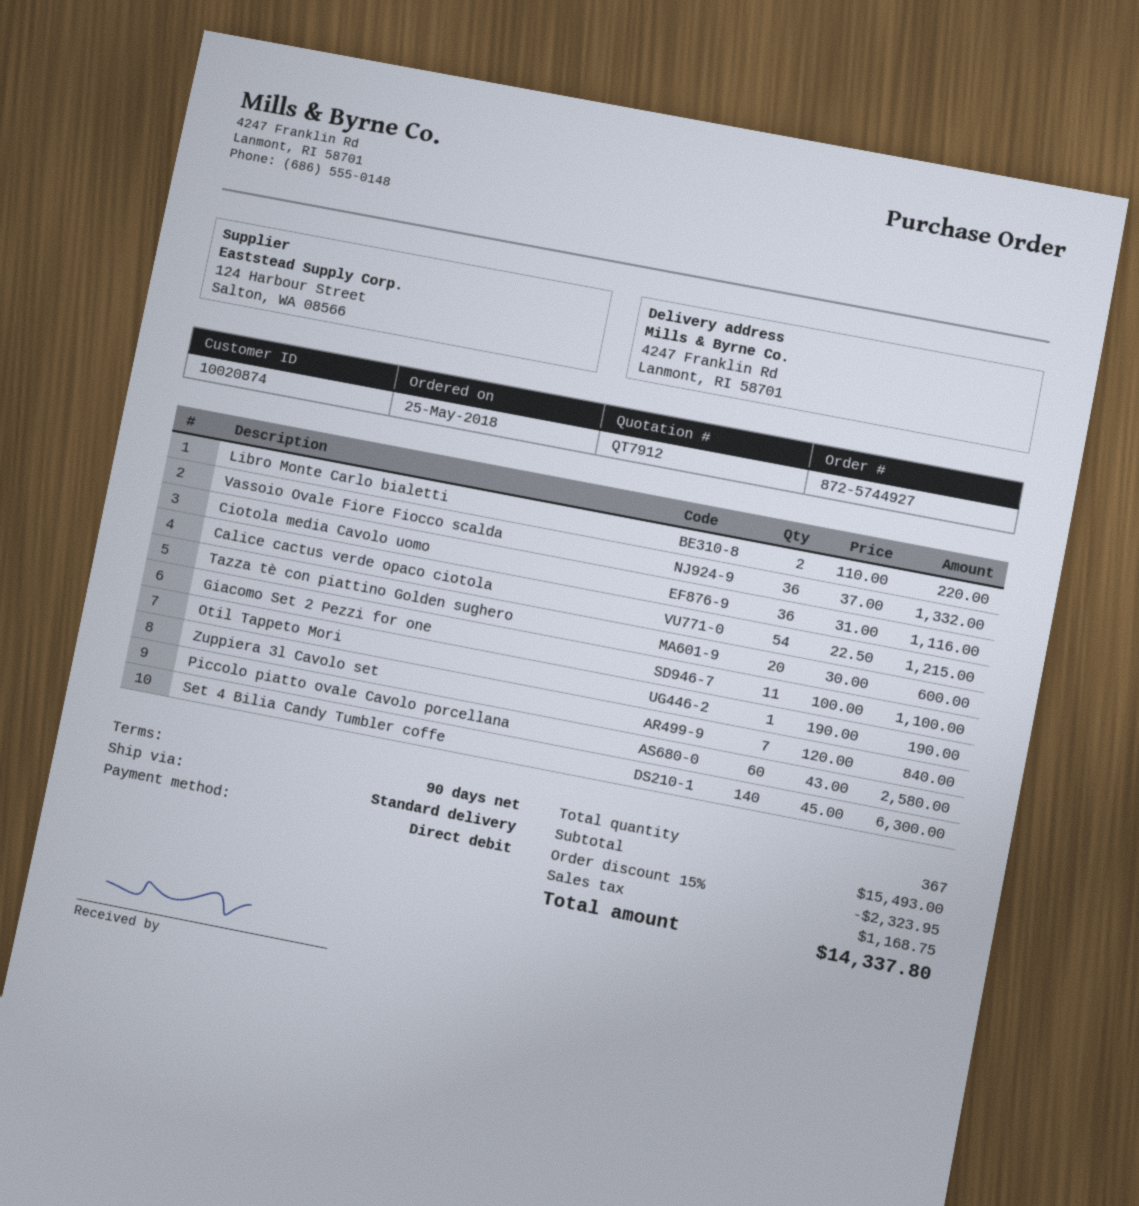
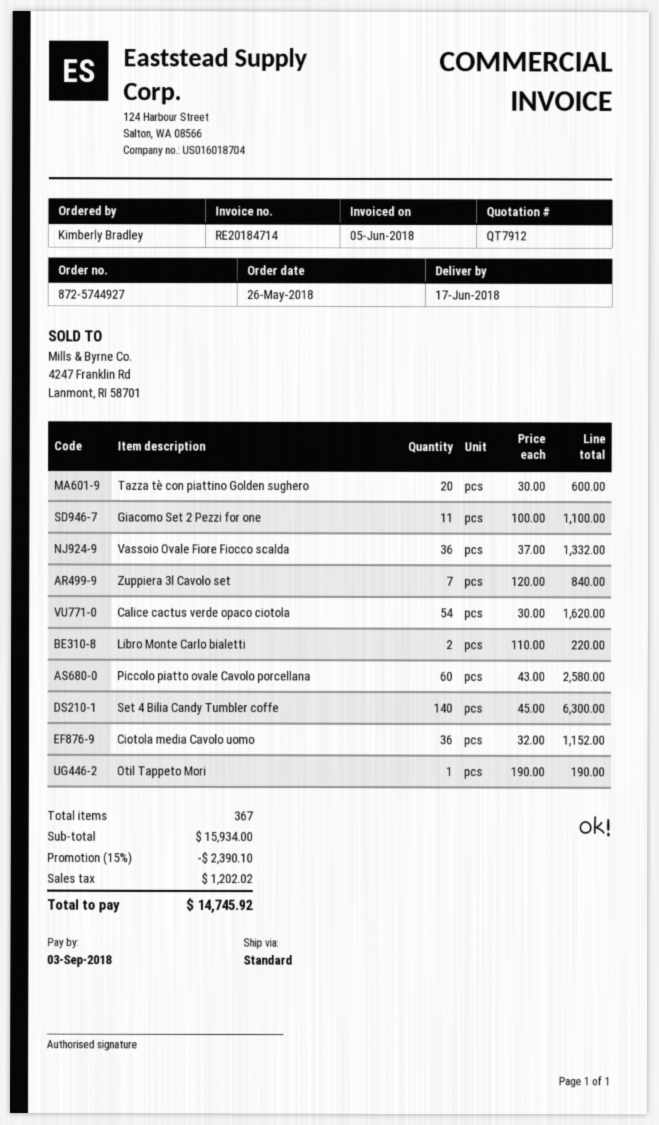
order date: 2018-05-25 -> 2018-05-26
Ciotola media Cavolo uomo: 36 x 31.00 = 1116.00 -> 36 x 32.00 = 1152.00
Calice cactus verde opaco ciotola: 54 x 22.50 = 1215.00 -> 54 x 30.00 = 1620.00
subtotal: 15493.00 -> 15934.00
discount: 15% = 2323.95 -> 15% = 2390.10
tax: 1168.75 -> 1202.02
total: 14337.80 -> 14745.92

